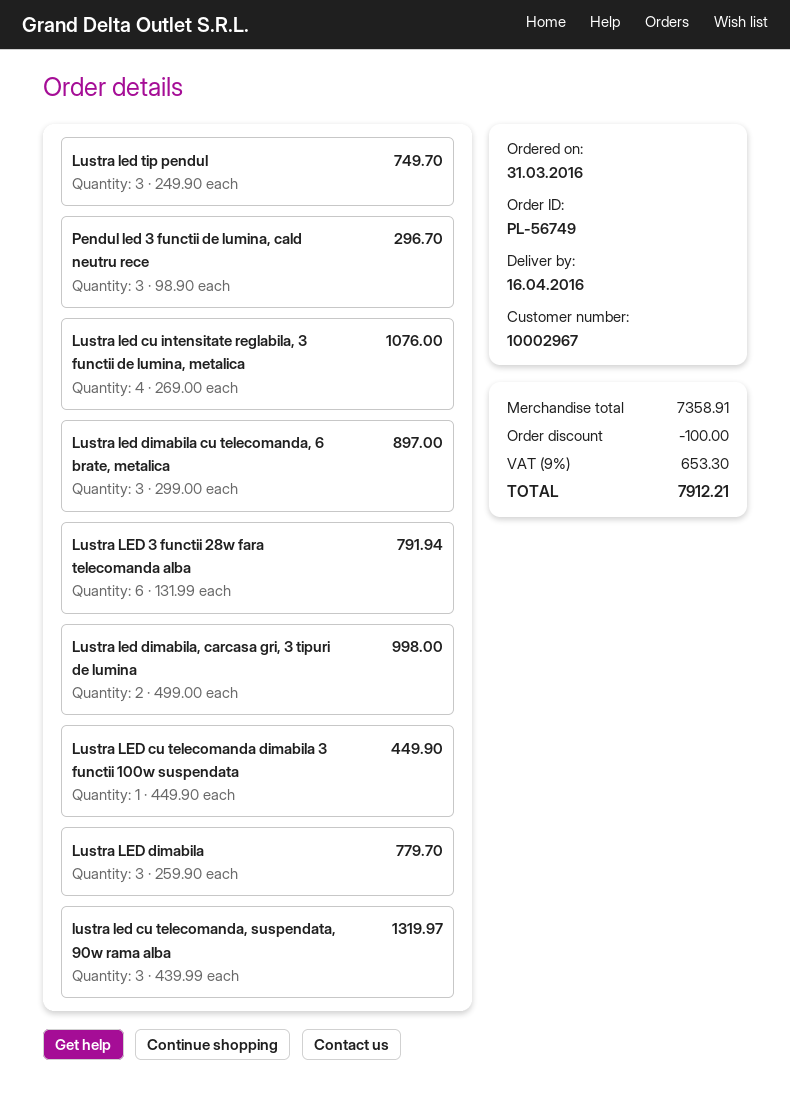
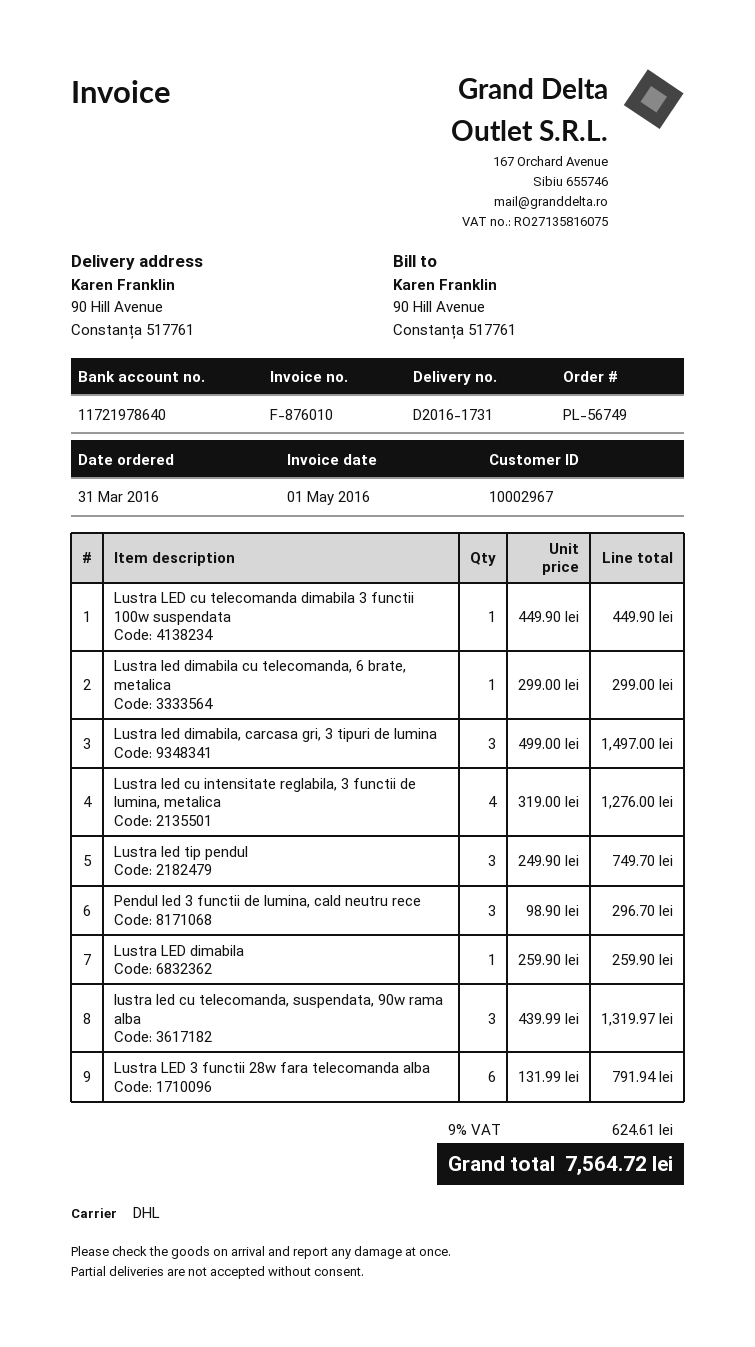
Lustra led cu intensitate reglabila, 3 functii de lumina, metalica: 4 x 269.00 = 1076.00 -> 4 x 319.00 = 1276.00
Lustra led dimabila cu telecomanda, 6 brate, metalica: 3 x 299.00 = 897.00 -> 1 x 299.00 = 299.00
Lustra led dimabila, carcasa gri, 3 tipuri de lumina: 2 x 499.00 = 998.00 -> 3 x 499.00 = 1497.00
Lustra LED dimabila: 3 x 259.90 = 779.70 -> 1 x 259.90 = 259.90
discount: 100.00 -> none
tax: 9% = 653.30 -> 9% = 624.61
total: 7912.21 -> 7564.72

